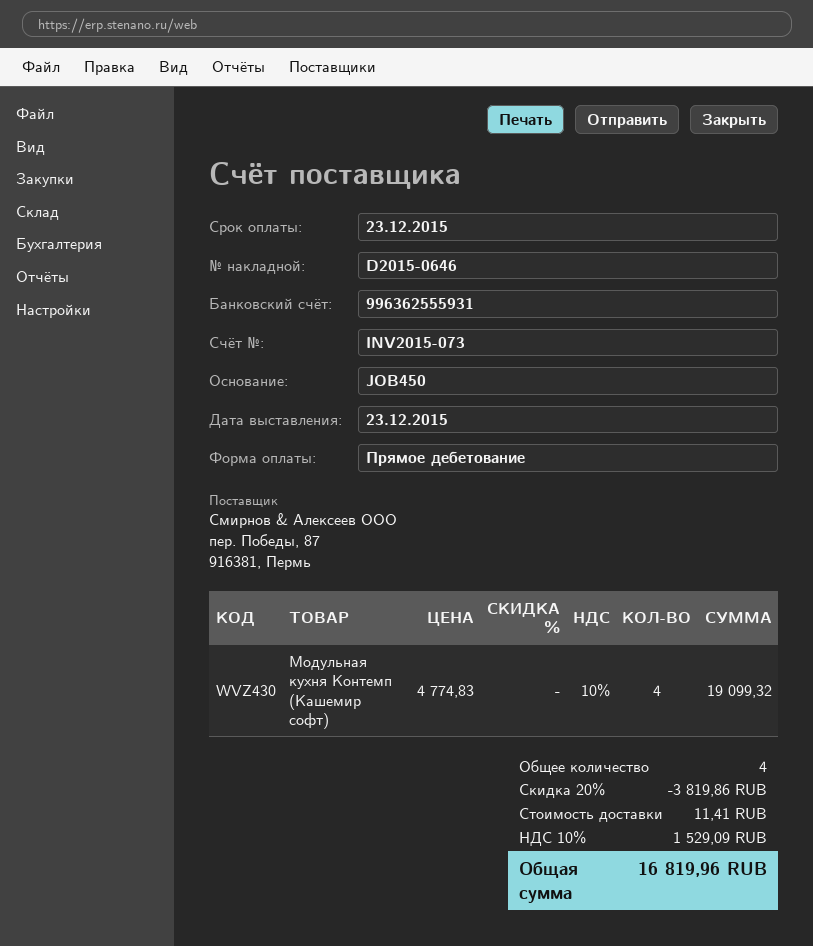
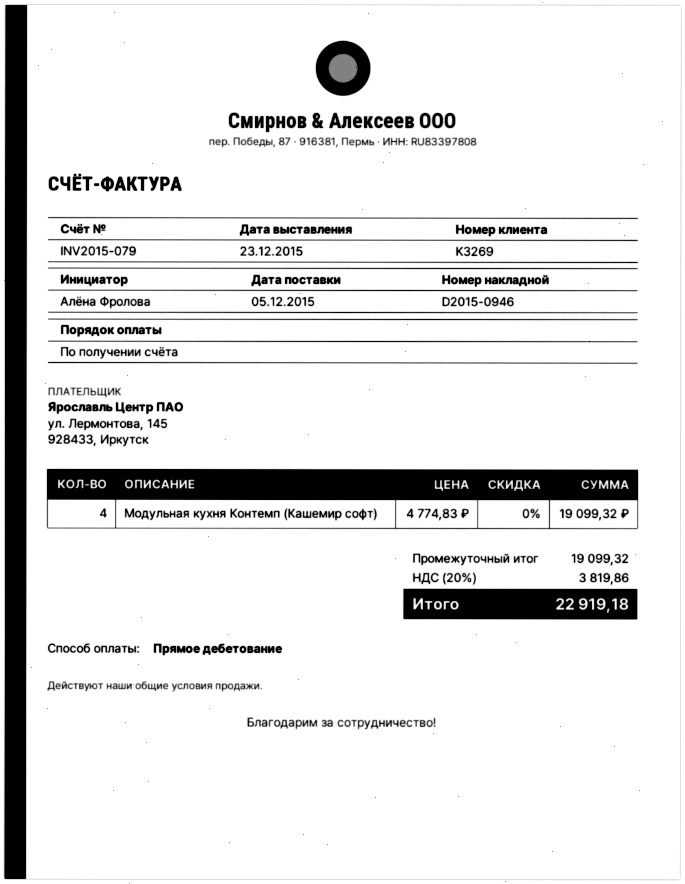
delivery note number: D2015-0646 -> D2015-0946
invoice number: INV2015-073 -> INV2015-079
discount: 20% = 3819.86 -> none
shipping: 11.41 -> none
tax: 10% = 1529.09 -> 20% = 3819.86
total: 16819.96 -> 22919.18

